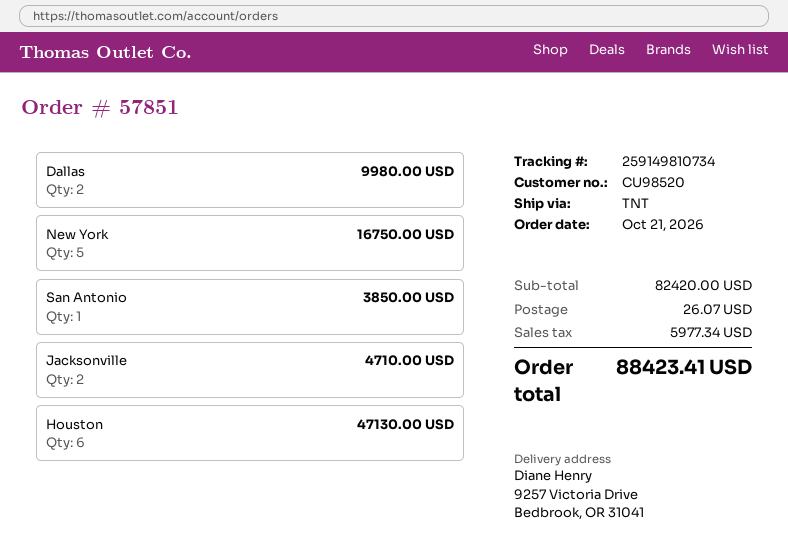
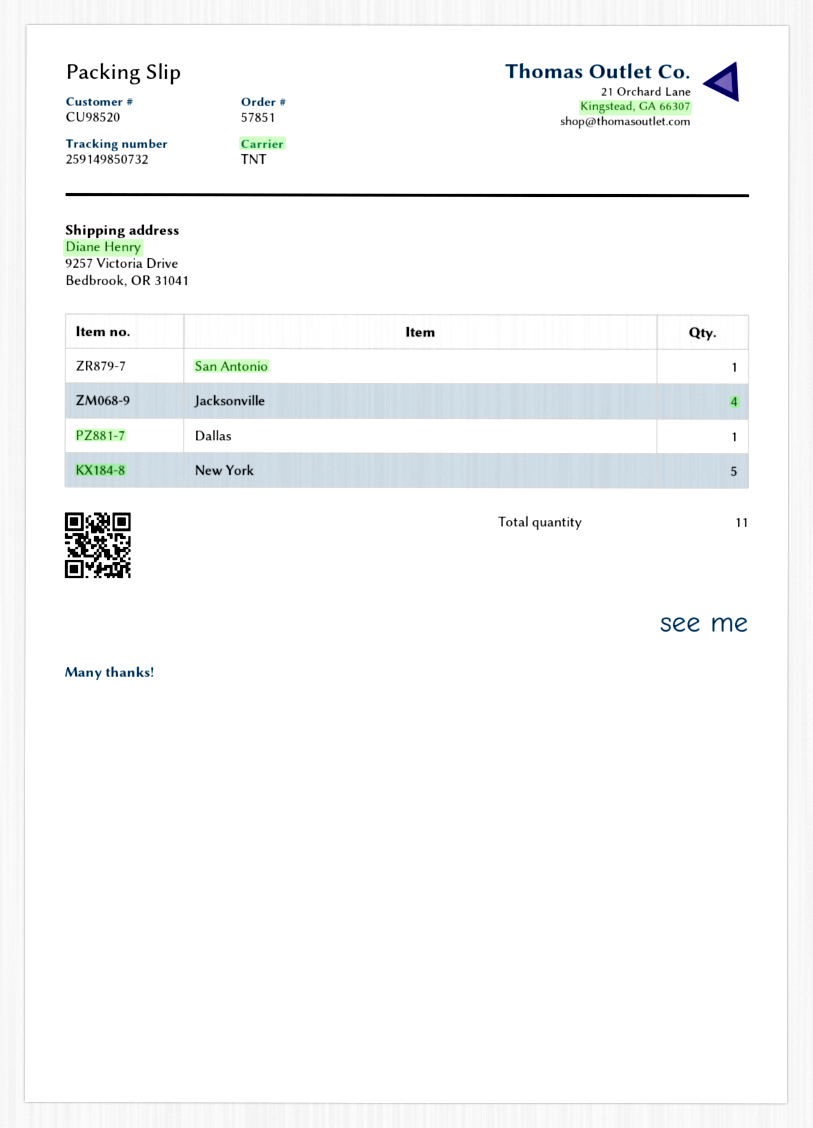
tracking number: 259149810734 -> 259149850732
Dallas: 2 -> 1
Jacksonville: 2 -> 4
Houston: 6 -> none

